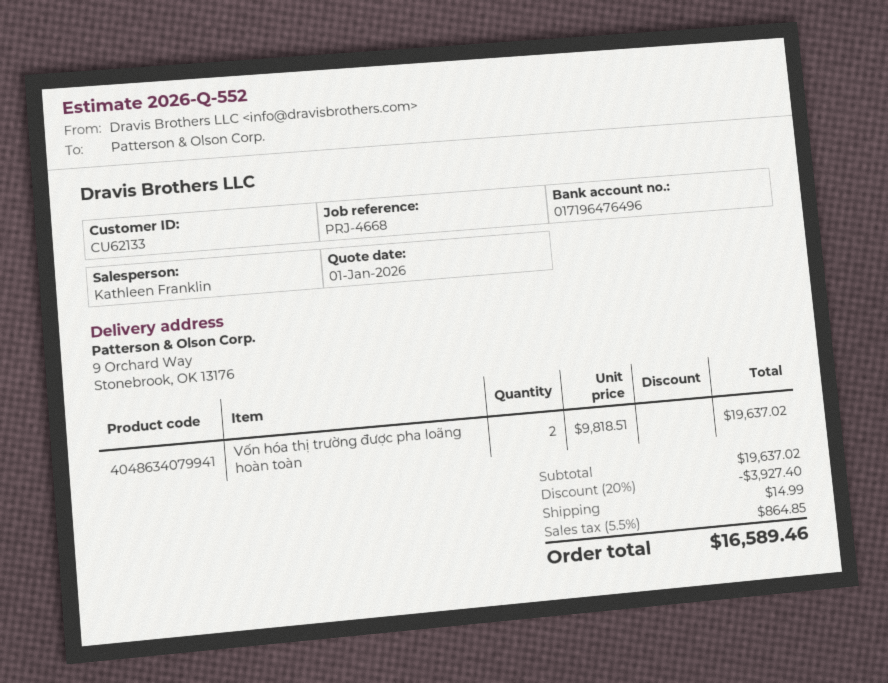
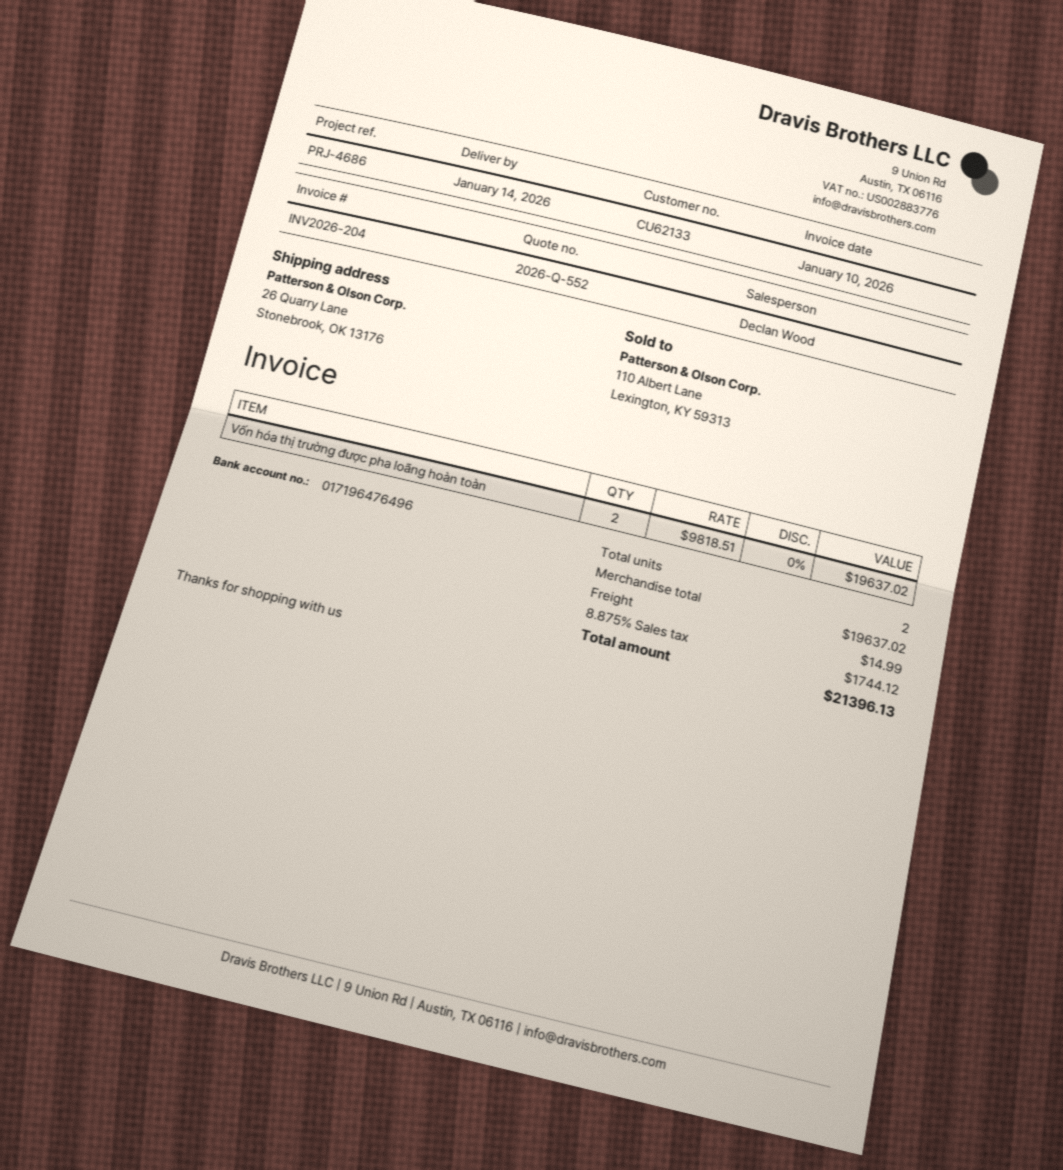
reference: PRJ-4668 -> PRJ-4686
sales rep: Kathleen Franklin -> Declan Wood
ship to: 9 Orchard Way, Stonebrook, OK 13176 -> 26 Quarry Lane, Stonebrook, OK 13176
discount: 20% = 3927.40 -> none
tax: 5.5% = 864.85 -> 8.875% = 1744.12
total: 16589.46 -> 21396.13

